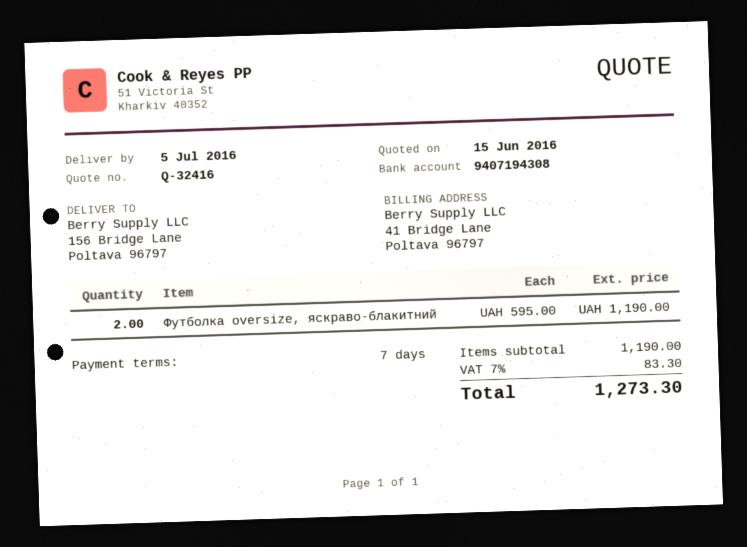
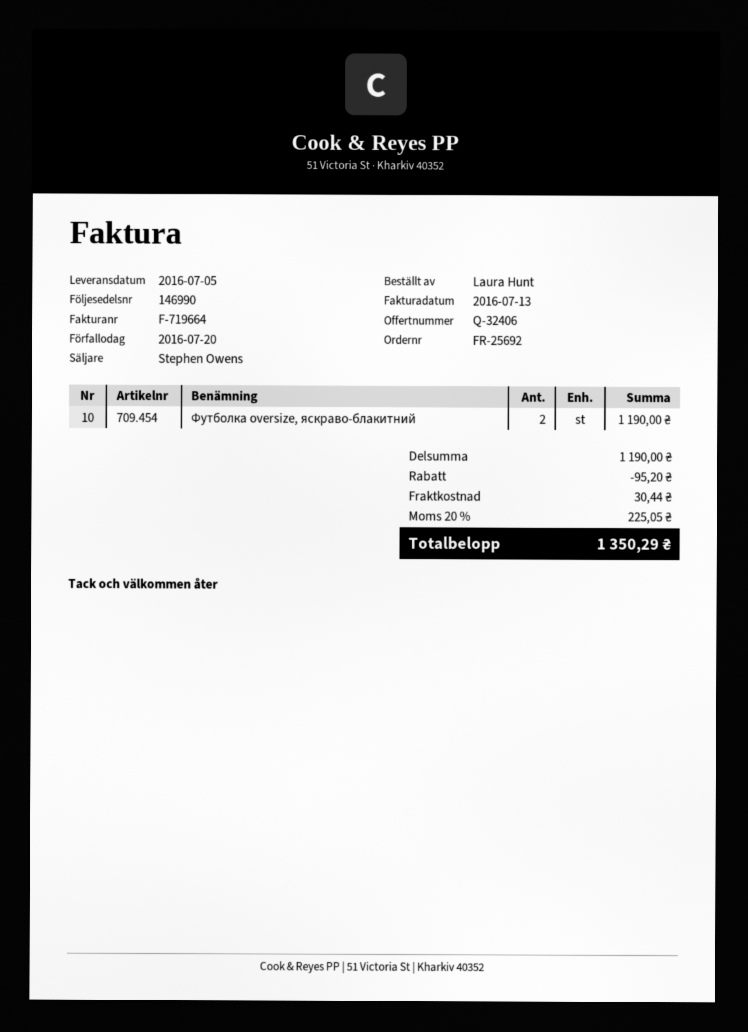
quote number: Q-32416 -> Q-32406
discount: none -> 95.20
shipping: none -> 30.44
tax: 7% = 83.30 -> 20% = 225.05
total: 1273.30 -> 1350.29

